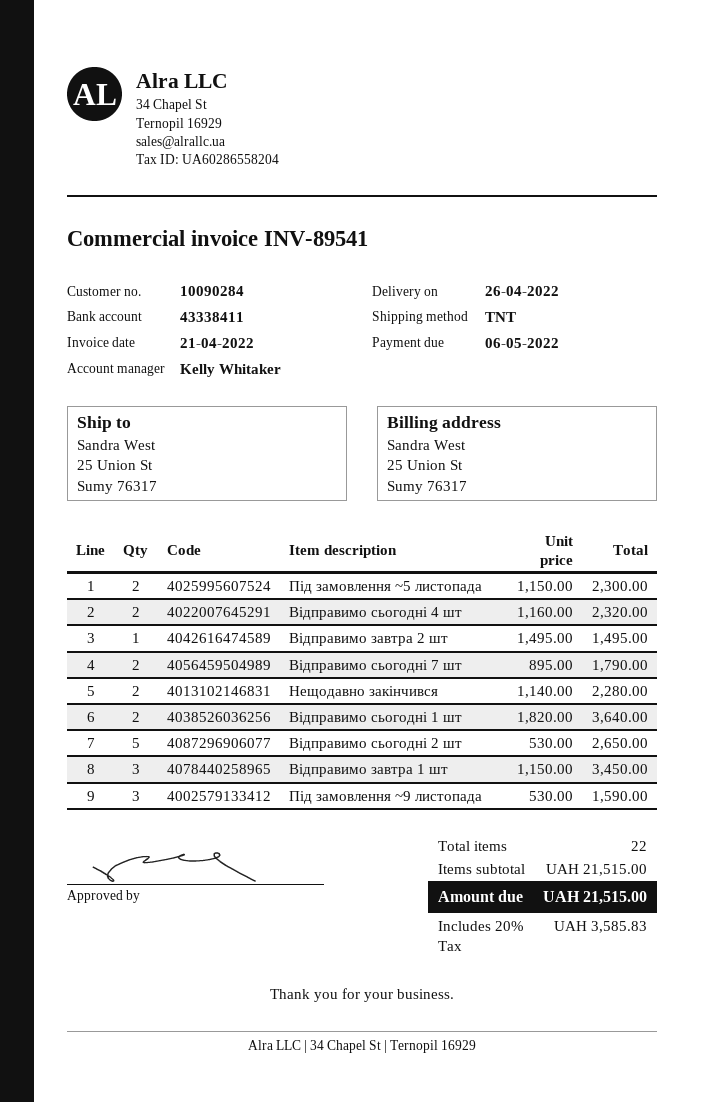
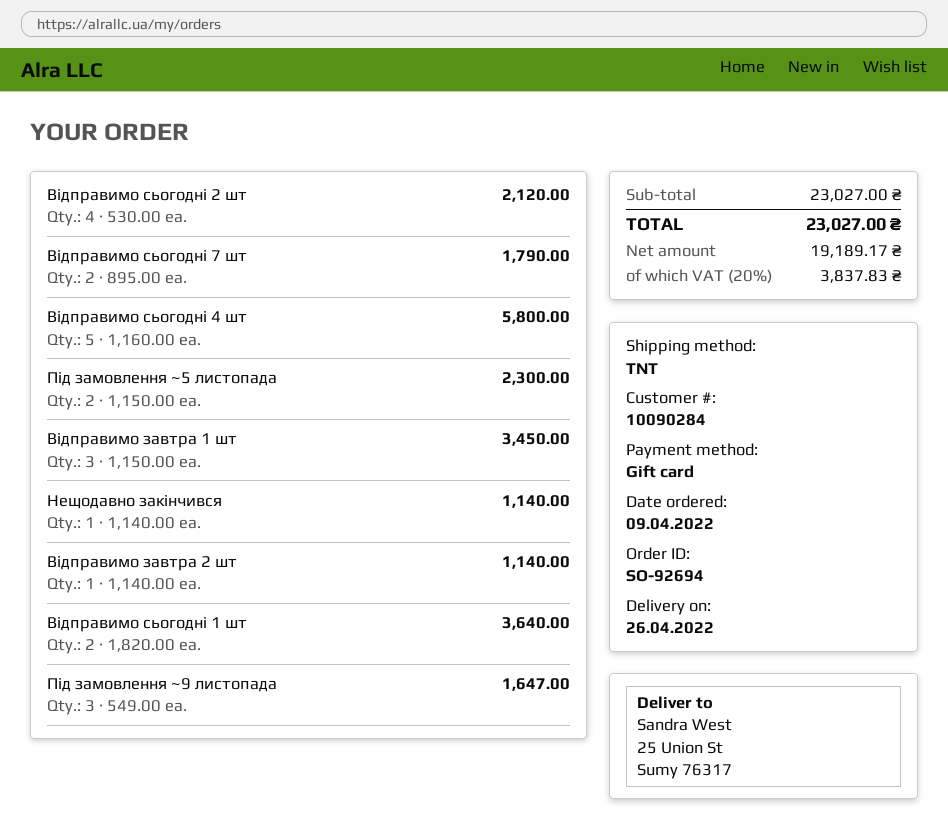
Відправимо сьогодні 4 шт: 2 x 1160.00 = 2320.00 -> 5 x 1160.00 = 5800.00
Відправимо завтра 2 шт: 1 x 1495.00 = 1495.00 -> 1 x 1140.00 = 1140.00
Нещодавно закінчився: 2 x 1140.00 = 2280.00 -> 1 x 1140.00 = 1140.00
Відправимо сьогодні 2 шт: 5 x 530.00 = 2650.00 -> 4 x 530.00 = 2120.00
Під замовлення ~9 листопада: 3 x 530.00 = 1590.00 -> 3 x 549.00 = 1647.00
subtotal: 21515.00 -> 23027.00
tax: 20% = 3585.83 -> 20% = 3837.83
total: 21515.00 -> 23027.00

